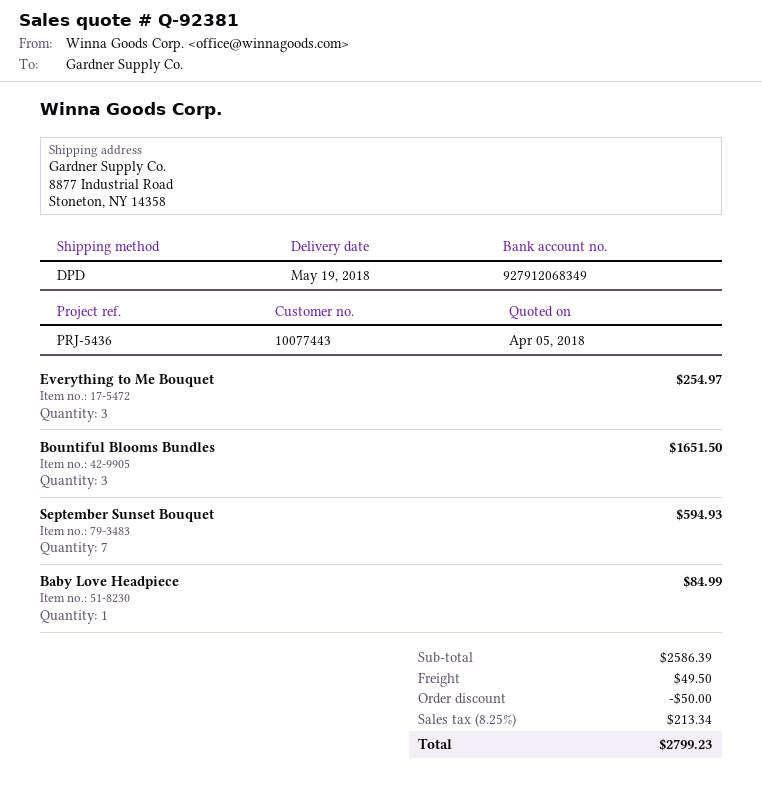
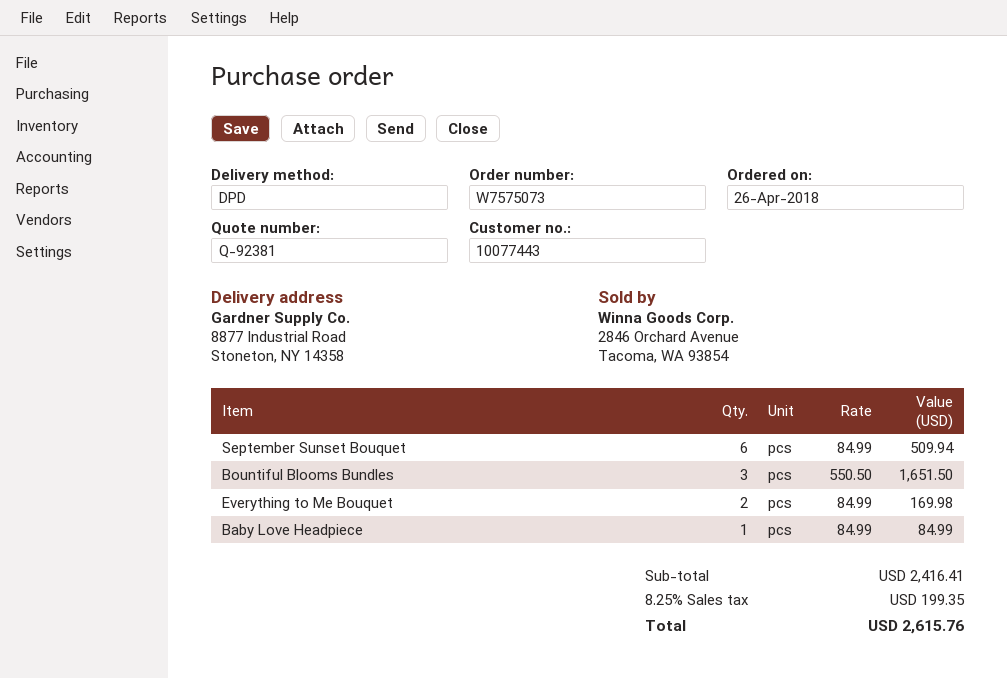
Everything to Me Bouquet: 3 for 254.97 -> 2 for 169.98
September Sunset Bouquet: 7 for 594.93 -> 6 for 509.94
subtotal: 2586.39 -> 2416.41
discount: 50.00 -> none
shipping: 49.50 -> none
tax: 8.25% = 213.34 -> 8.25% = 199.35
total: 2799.23 -> 2615.76

